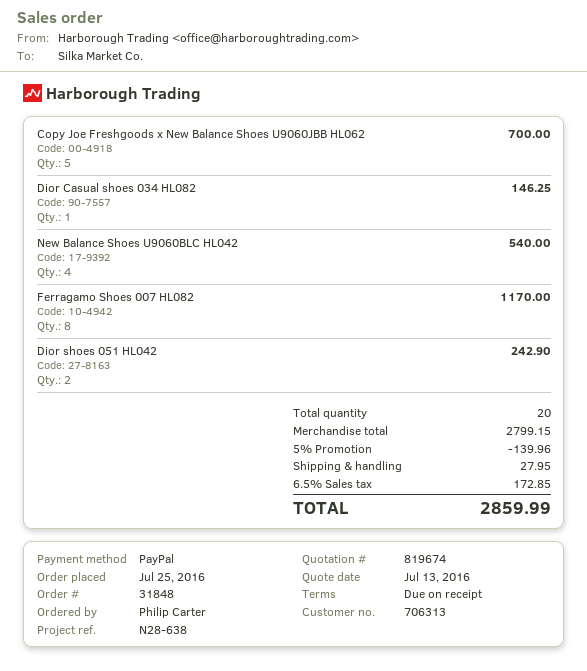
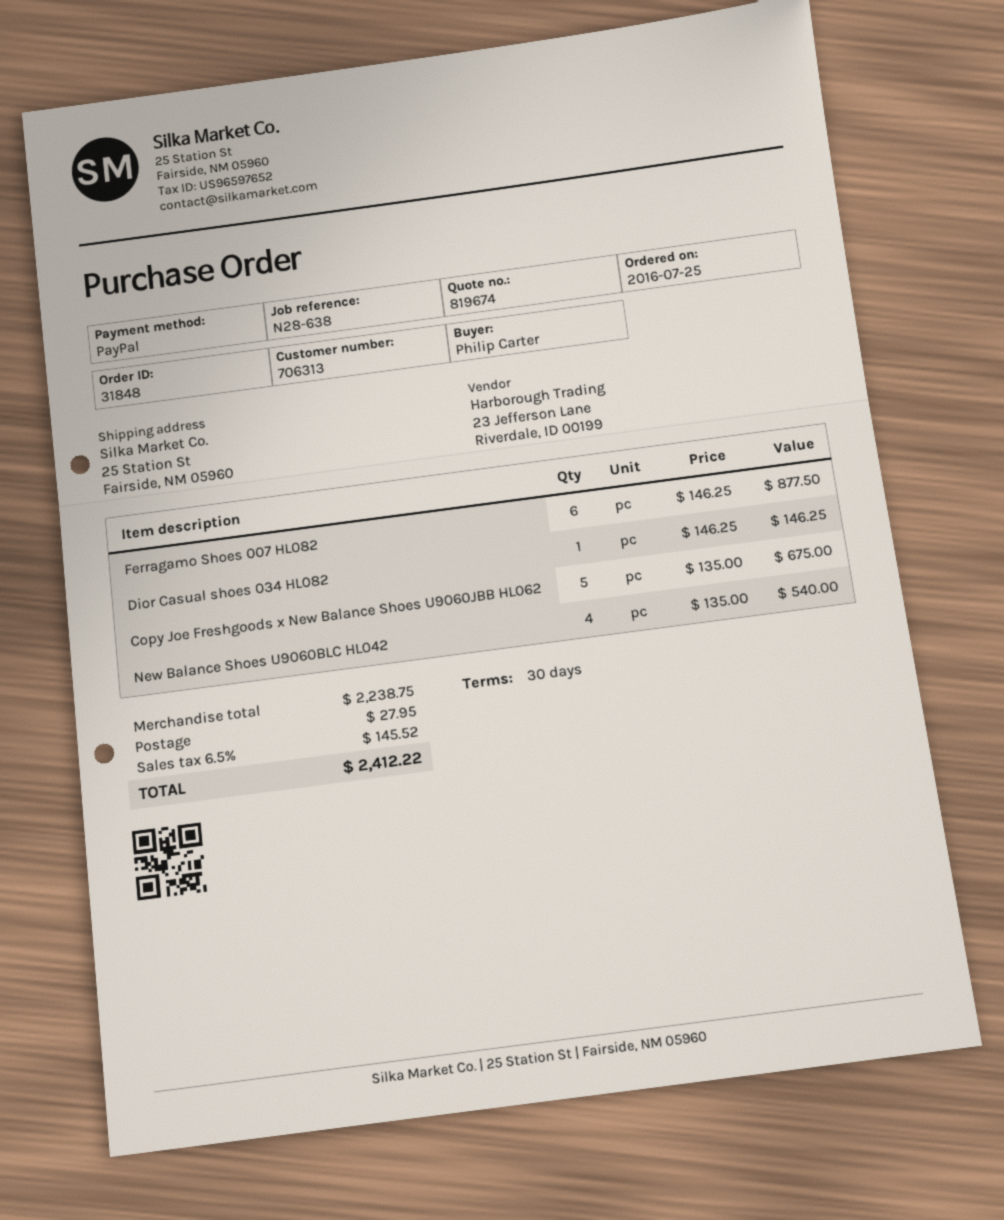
payment terms: on receipt -> 30 days
Copy Joe Freshgoods x New Balance Shoes U9060JBB HL062: 5 for 700.00 -> 5 for 675.00
Ferragamo Shoes 007 HL082: 8 for 1170.00 -> 6 for 877.50
Dior shoes 051 HL042: 2 for 242.90 -> none
subtotal: 2799.15 -> 2238.75
discount: 5% = 139.96 -> none
tax: 6.5% = 172.85 -> 6.5% = 145.52
total: 2859.99 -> 2412.22

